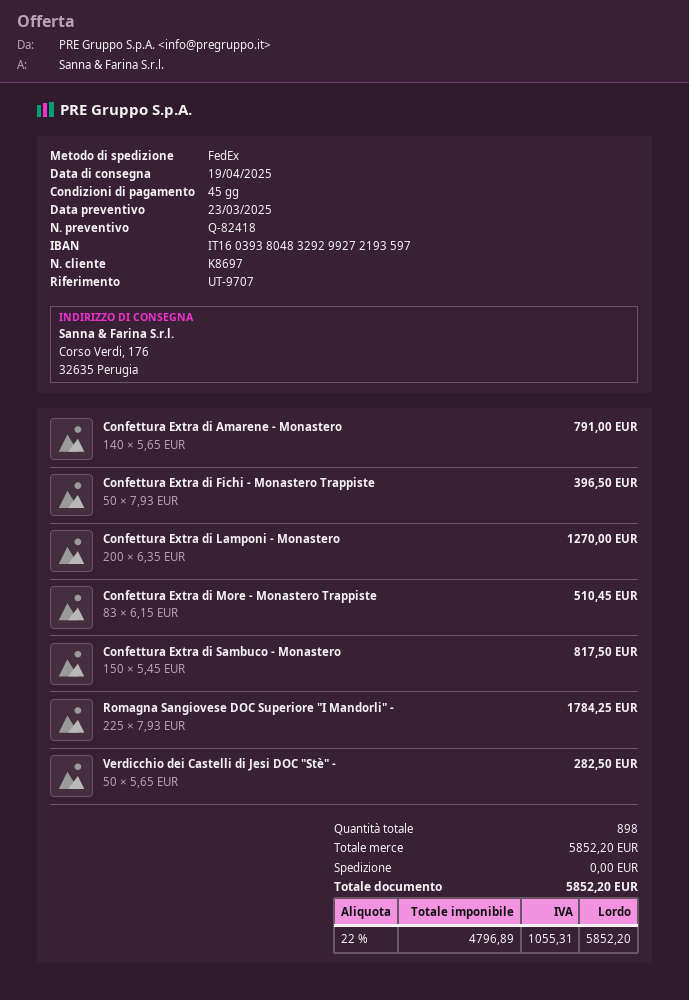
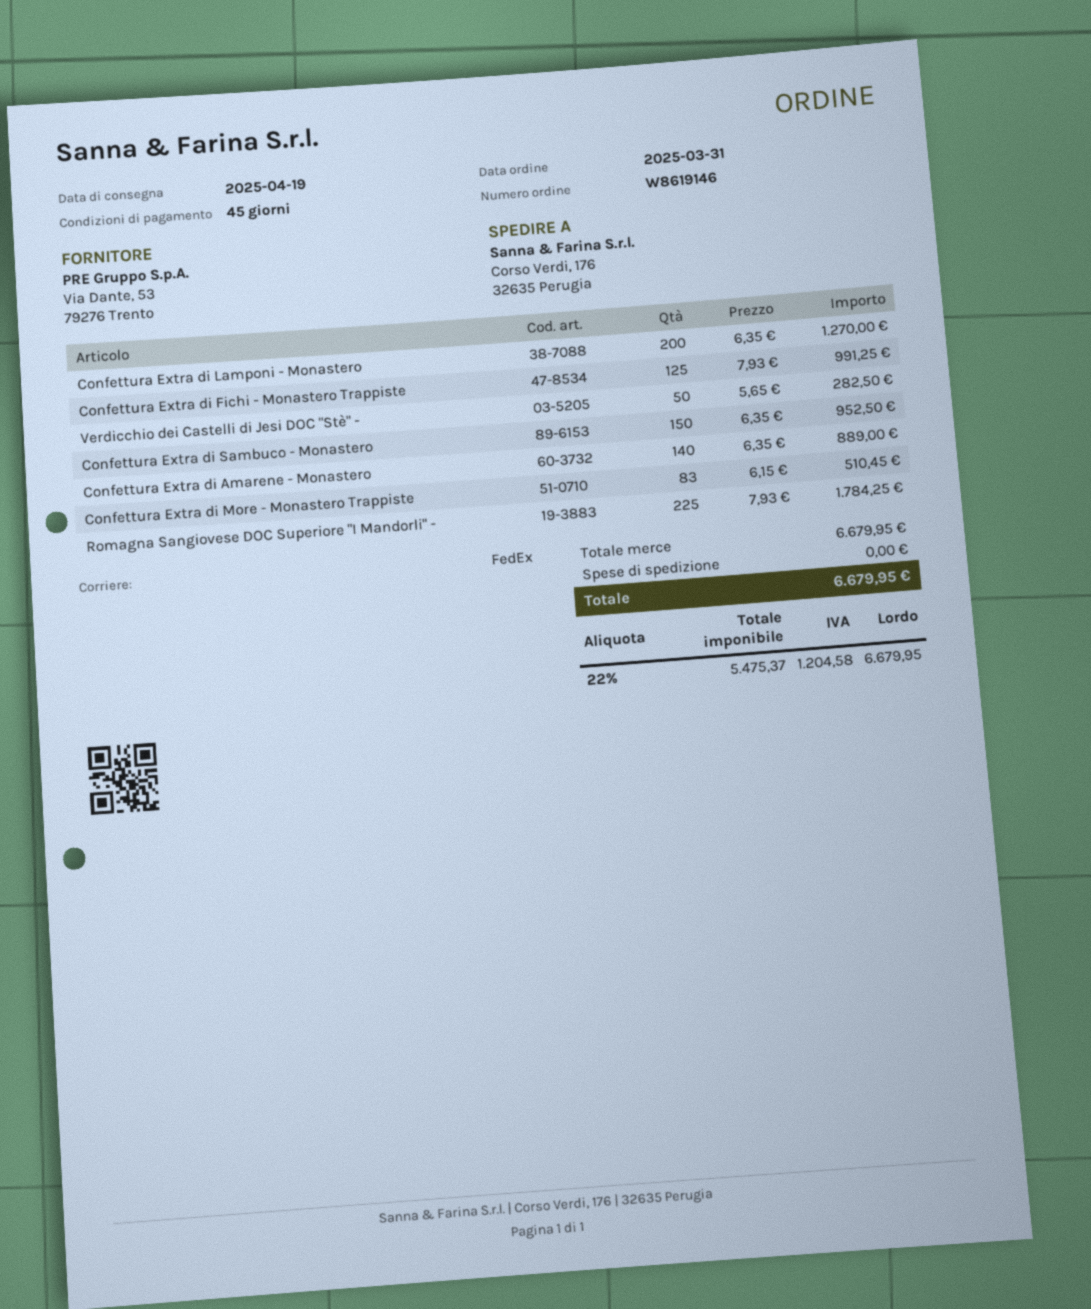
Confettura Extra di Amarene - Monastero: 140 x 5.65 = 791.00 -> 140 x 6.35 = 889.00
Confettura Extra di Fichi - Monastero Trappiste: 50 x 7.93 = 396.50 -> 125 x 7.93 = 991.25
Confettura Extra di Sambuco - Monastero: 150 x 5.45 = 817.50 -> 150 x 6.35 = 952.50
subtotal: 5852.20 -> 6679.95
net: 4796.89 -> 5475.37
tax: 22% = 1055.31 -> 22% = 1204.58
total: 5852.20 -> 6679.95

